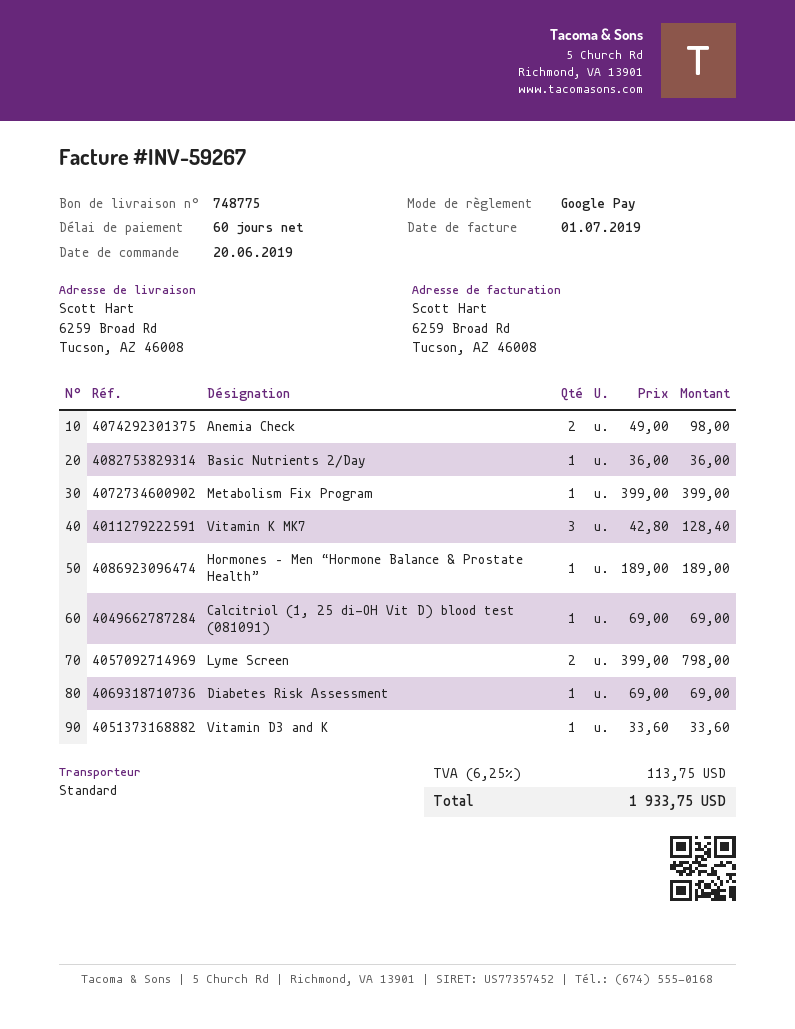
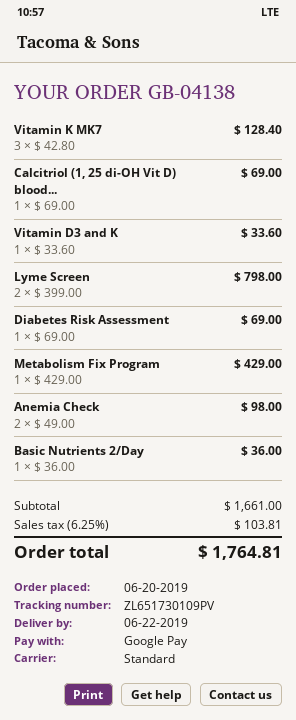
Metabolism Fix Program: 1 x 399.00 = 399.00 -> 1 x 429.00 = 429.00
Hormones – Men “Hormone Balance & Prostate Health”: 1 x 189.00 = 189.00 -> none
tax: 6.25% = 113.75 -> 6.25% = 103.81
total: 1933.75 -> 1764.81

